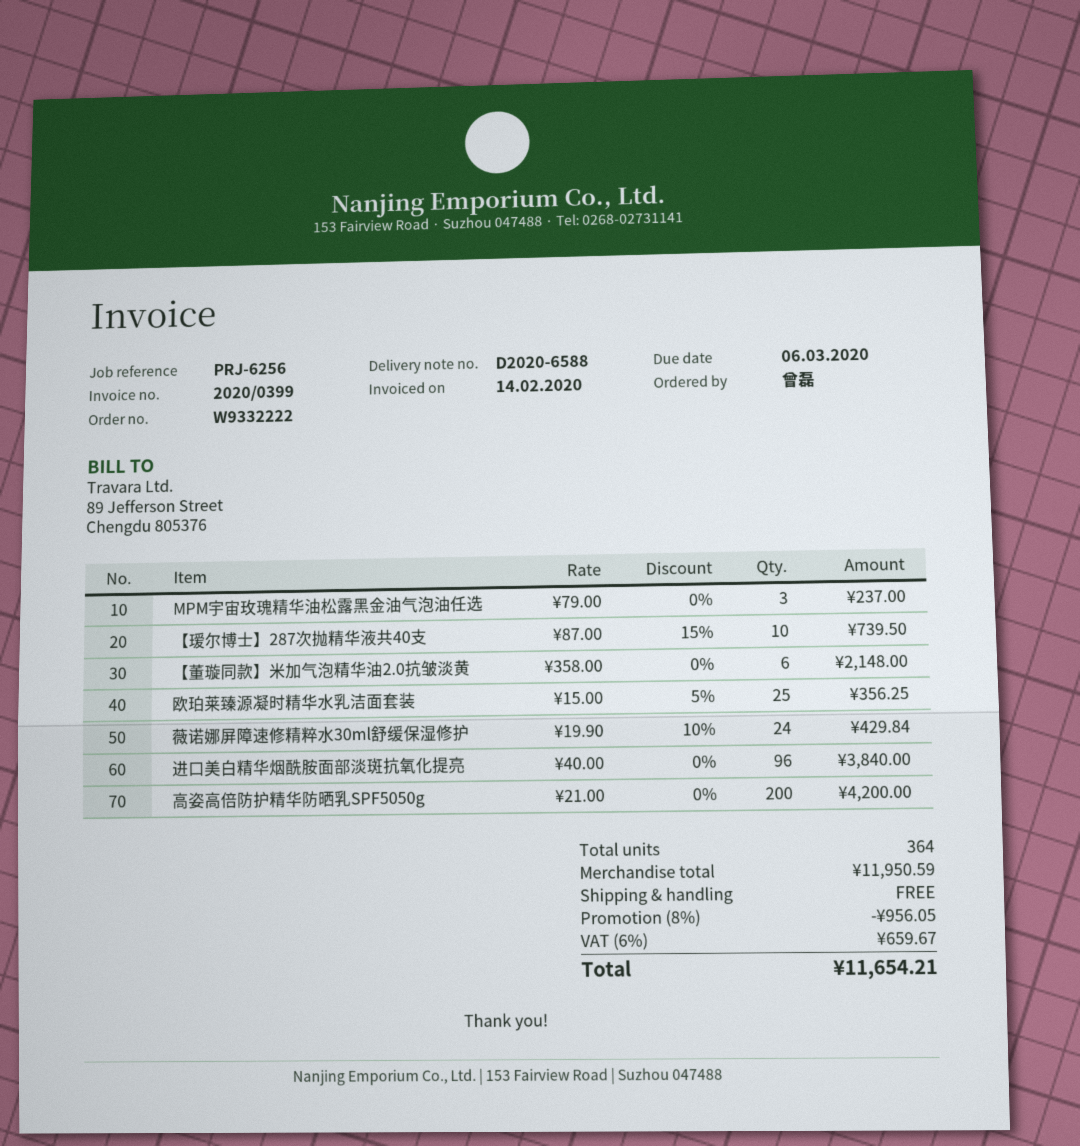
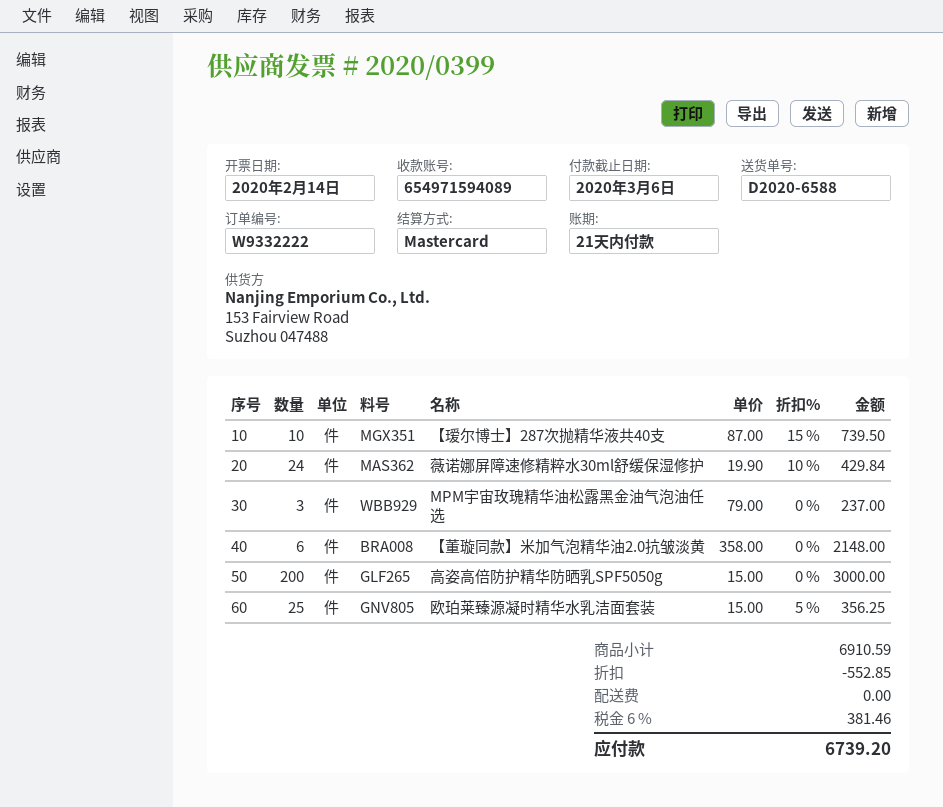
进口美白精华烟酰胺面部淡斑抗氧化提亮: 96 x 40.00 = 3840.00 -> none
高姿高倍防护精华防晒乳SPF5050g: 200 x 21.00 = 4200.00 -> 200 x 15.00 = 3000.00
subtotal: 11950.59 -> 6910.59
discount: 956.05 -> 552.85
tax: 6% = 659.67 -> 6% = 381.46
total: 11654.21 -> 6739.20

